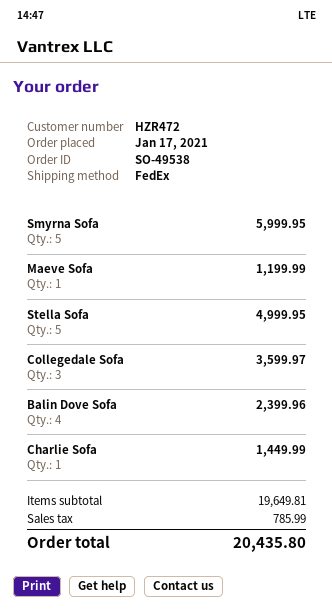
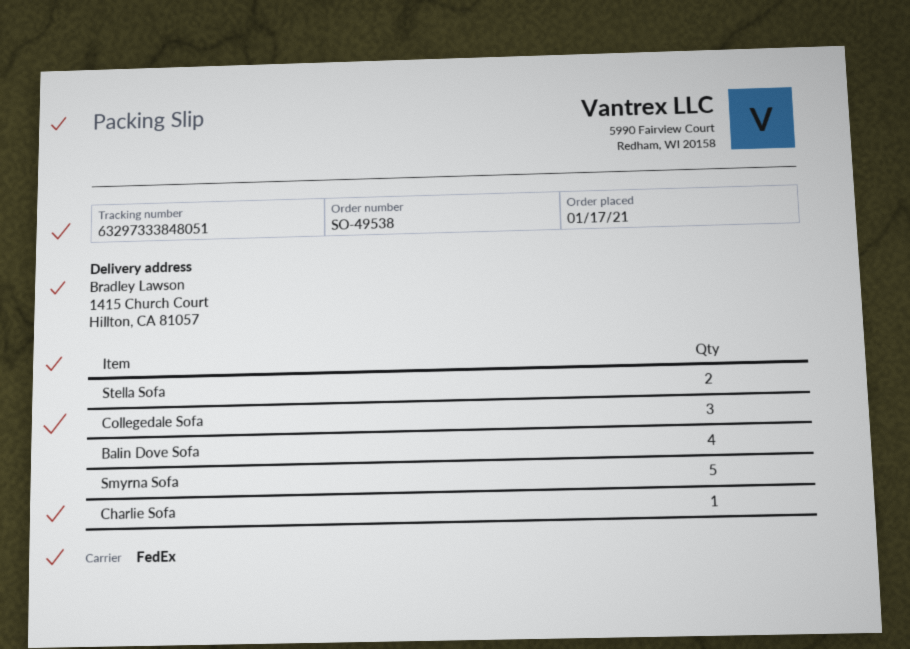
Maeve Sofa: 1 -> none
Stella Sofa: 5 -> 2

